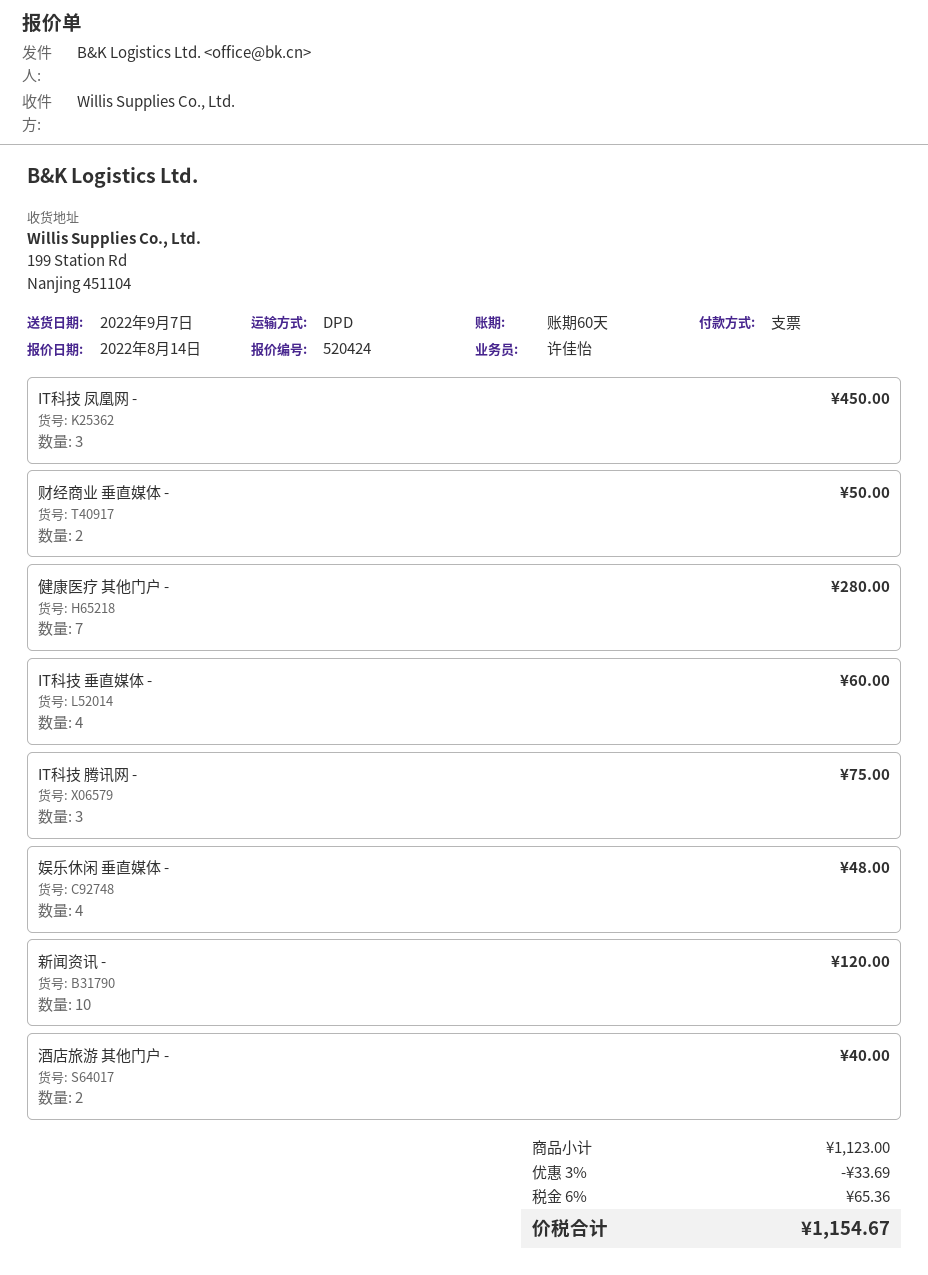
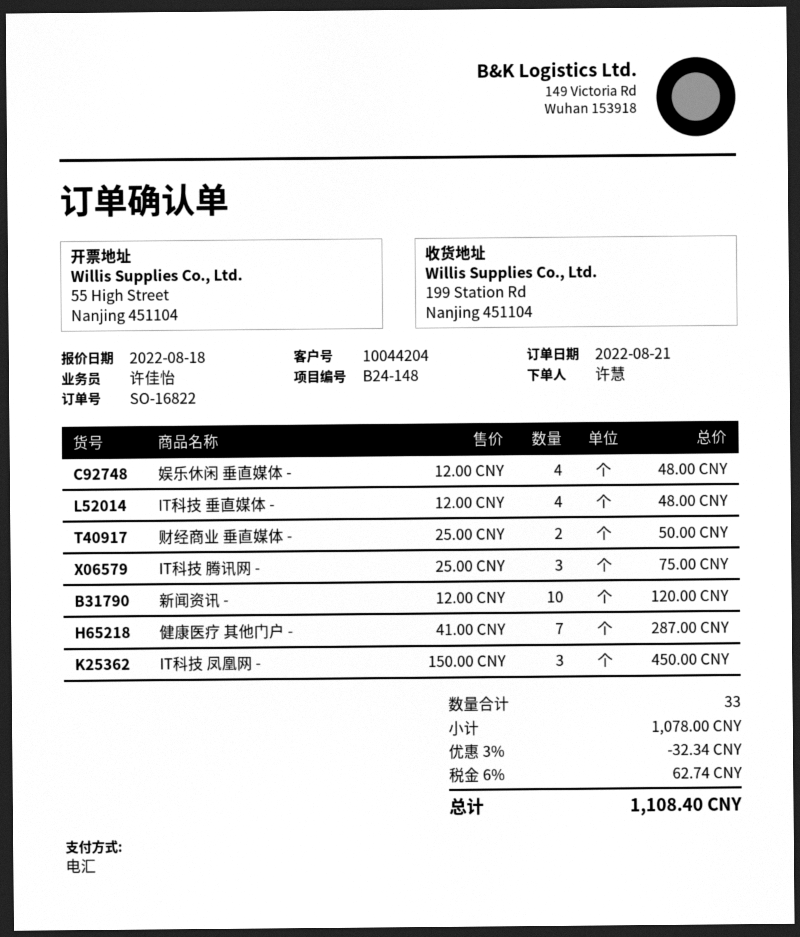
quote date: 2022-08-14 -> 2022-08-18
payment method: cheque -> bank transfer
健康医疗 其他门户 -: 7 for 280.00 -> 7 for 287.00
IT科技 垂直媒体 -: 4 for 60.00 -> 4 for 48.00
酒店旅游 其他门户 -: 2 for 40.00 -> none
subtotal: 1123.00 -> 1078.00
discount: 3% = 33.69 -> 3% = 32.34
tax: 6% = 65.36 -> 6% = 62.74
total: 1154.67 -> 1108.40

